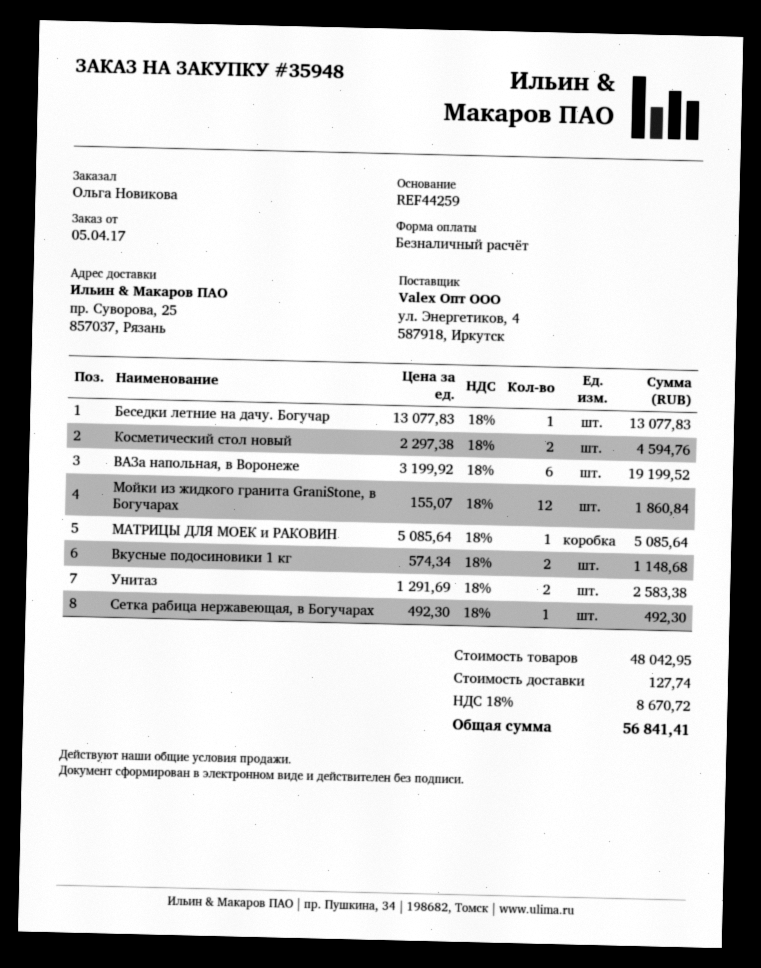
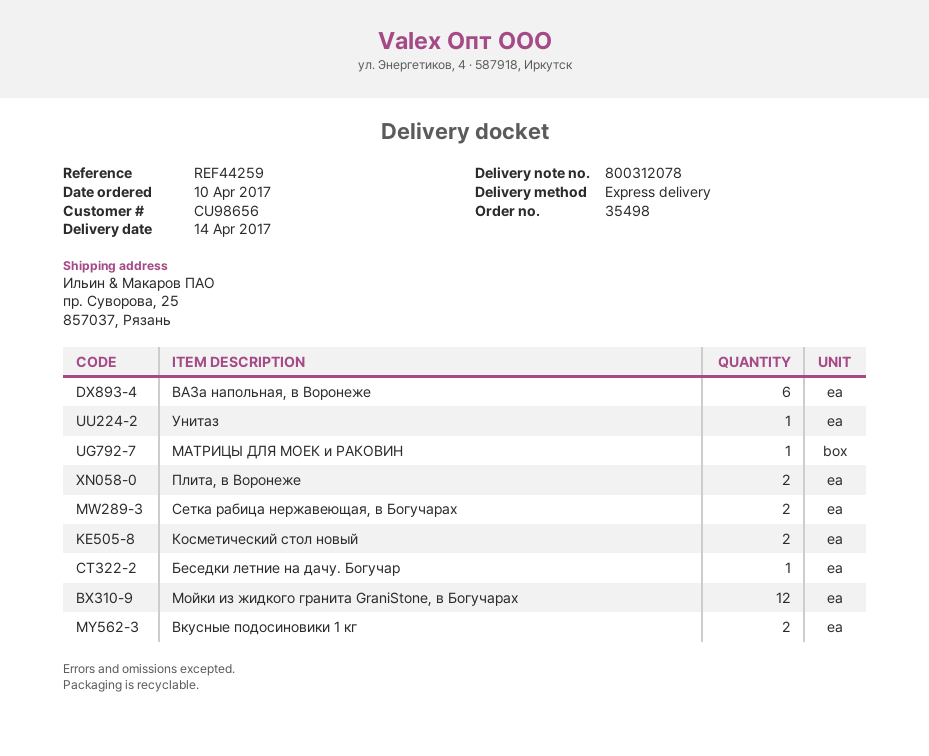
order number: 35948 -> 35498
order date: 2017-04-05 -> 2017-04-10
Унитаз: 2 -> 1
Сетка рабица нержавеющая, в Богучарах: 1 -> 2
Плита, в Воронеже: none -> 2

